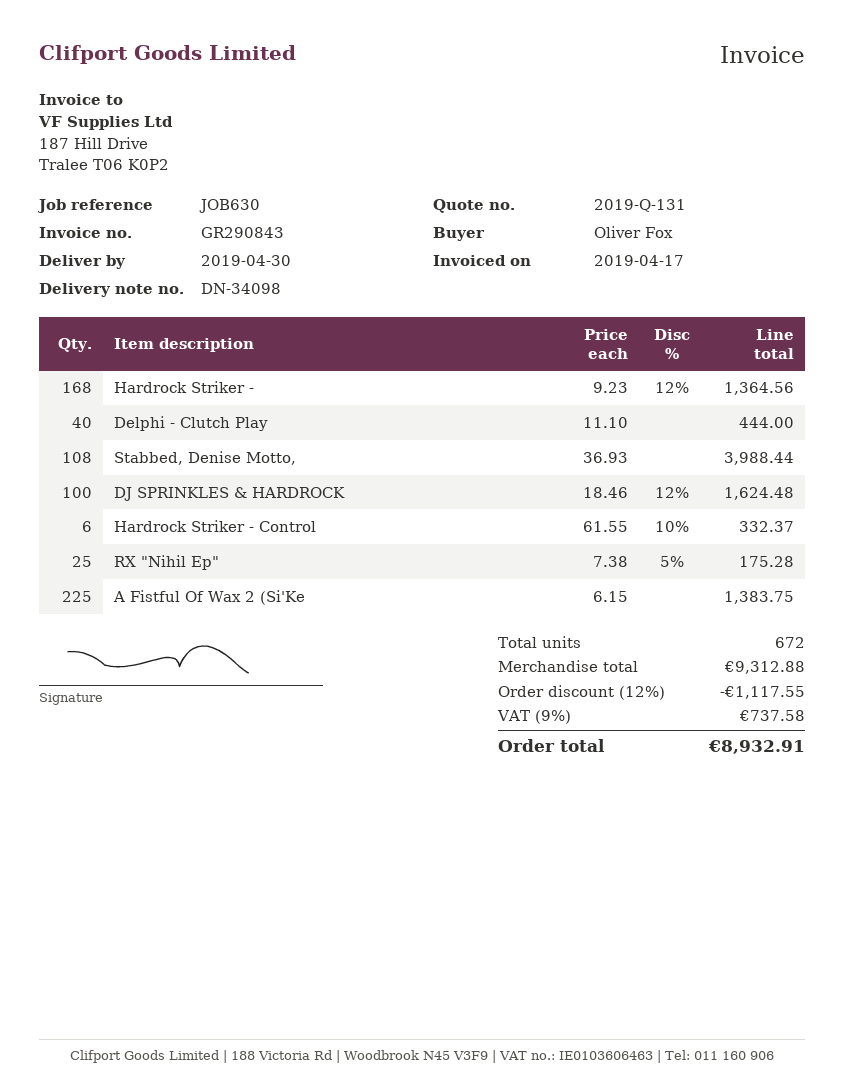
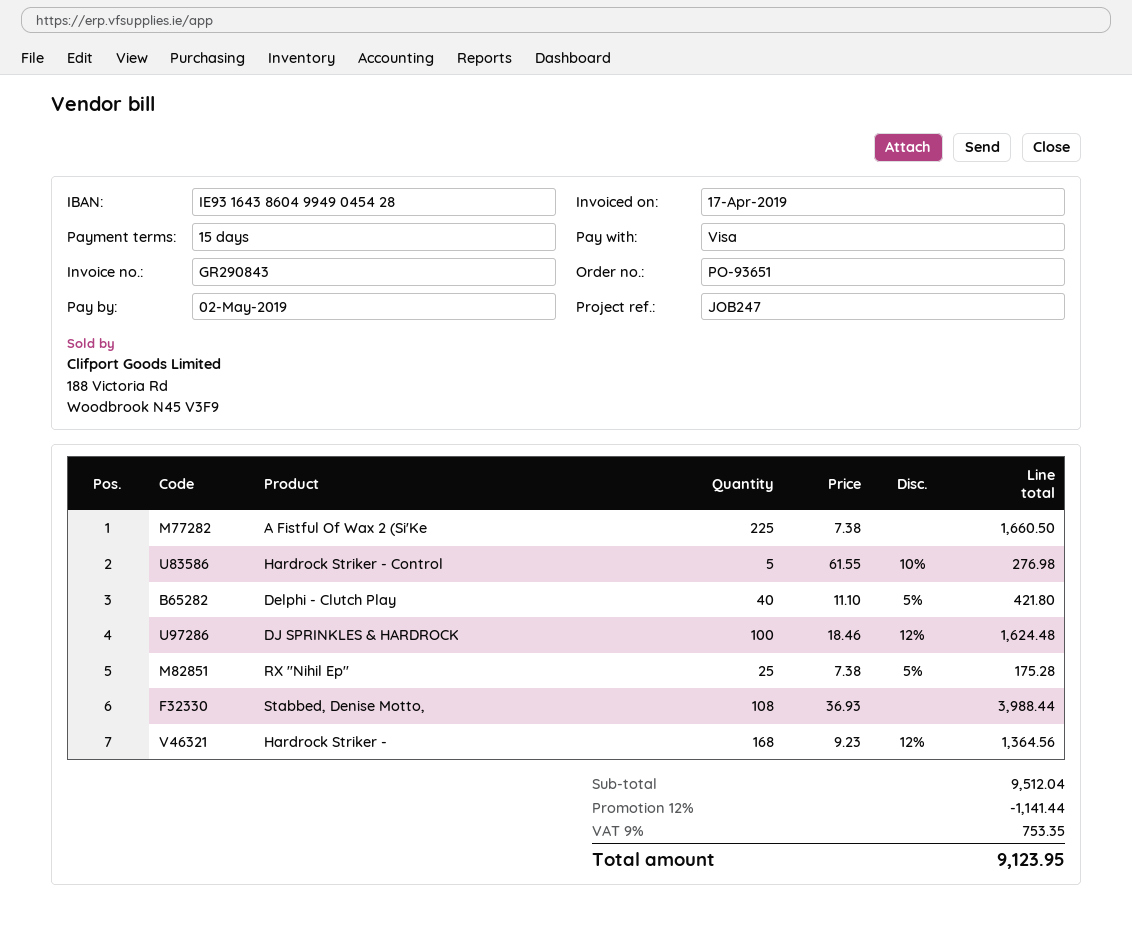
reference: JOB630 -> JOB247
Delphi - Clutch Play: 40 x 11.10 = 444.00 -> 40 x 11.10 - 5% = 421.80
Hardrock Striker - Control: 6 x 61.55 - 10% = 332.37 -> 5 x 61.55 - 10% = 276.98
A Fistful Of Wax 2 (Si'Ke: 225 x 6.15 = 1383.75 -> 225 x 7.38 = 1660.50
subtotal: 9312.88 -> 9512.04
discount: 12% = 1117.55 -> 12% = 1141.44
tax: 9% = 737.58 -> 9% = 753.35
total: 8932.91 -> 9123.95

